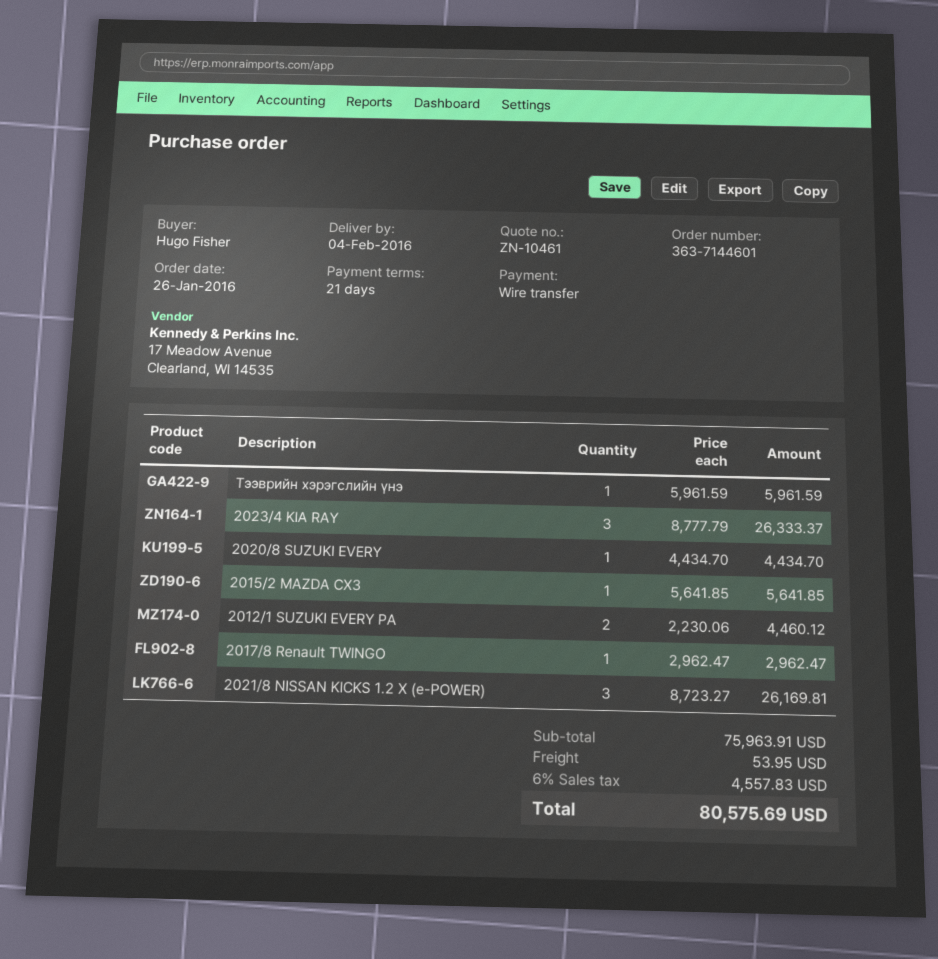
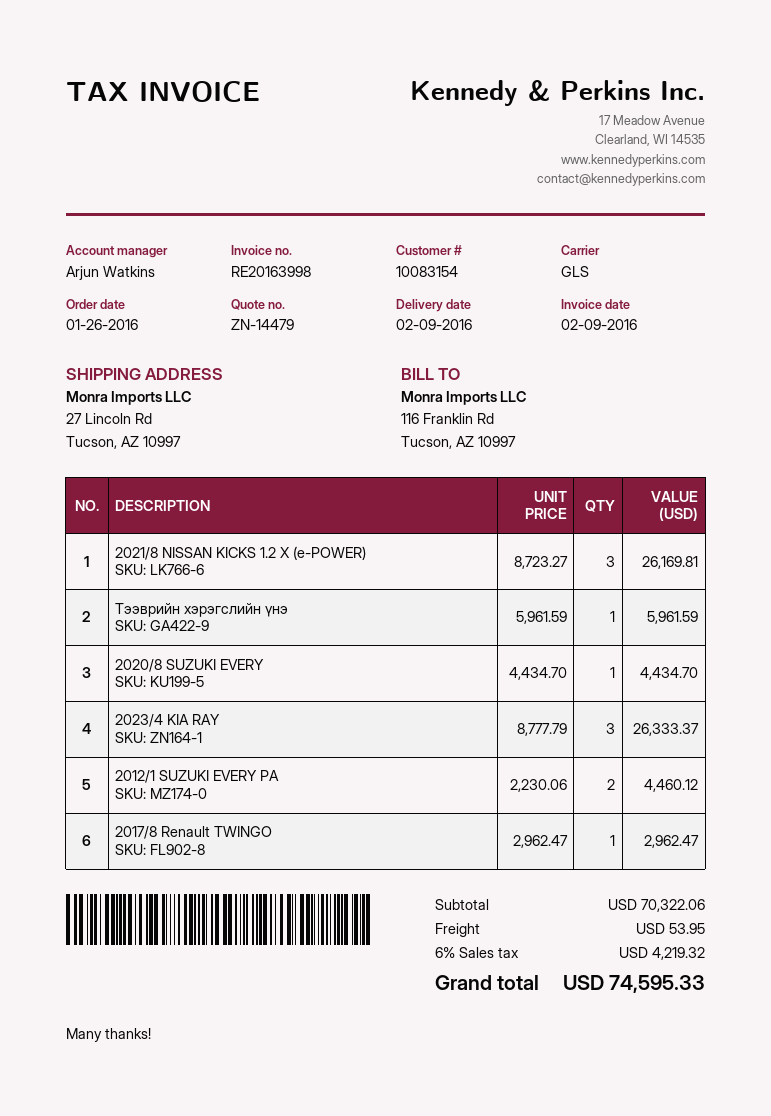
quote number: ZN-10461 -> ZN-14479
delivery date: 2016-02-04 -> 2016-02-09
2015/2 MAZDA CX3: 1 x 5641.85 = 5641.85 -> none
subtotal: 75963.91 -> 70322.06
tax: 6% = 4557.83 -> 6% = 4219.32
total: 80575.69 -> 74595.33

